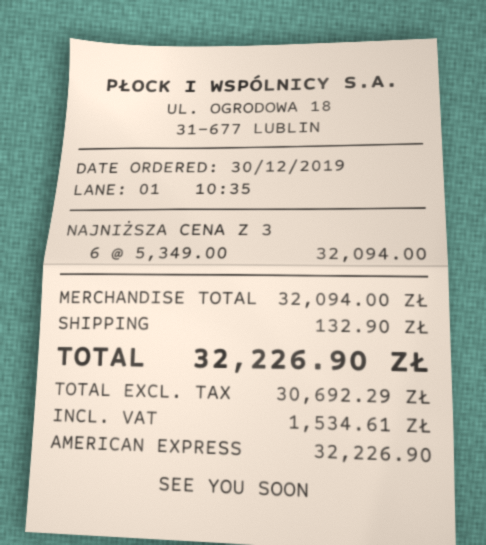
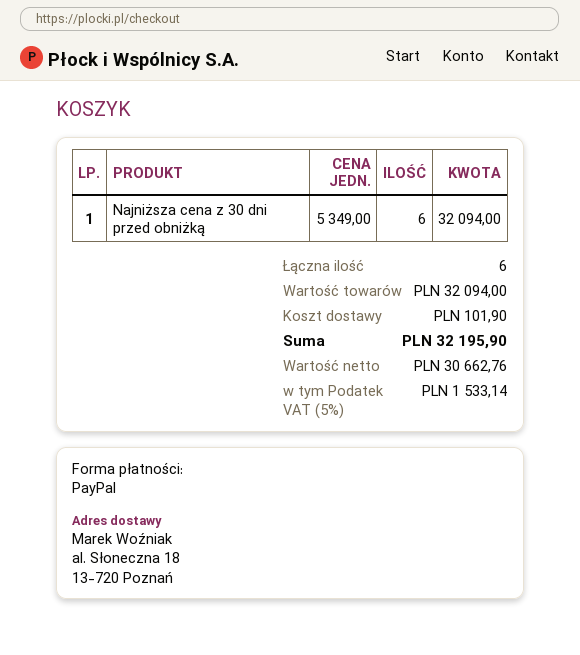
payment method: American Express -> PayPal
shipping: 132.90 -> 101.90
net: 30692.29 -> 30662.76
tax: 1534.61 -> 1533.14
total: 32226.90 -> 32195.90

